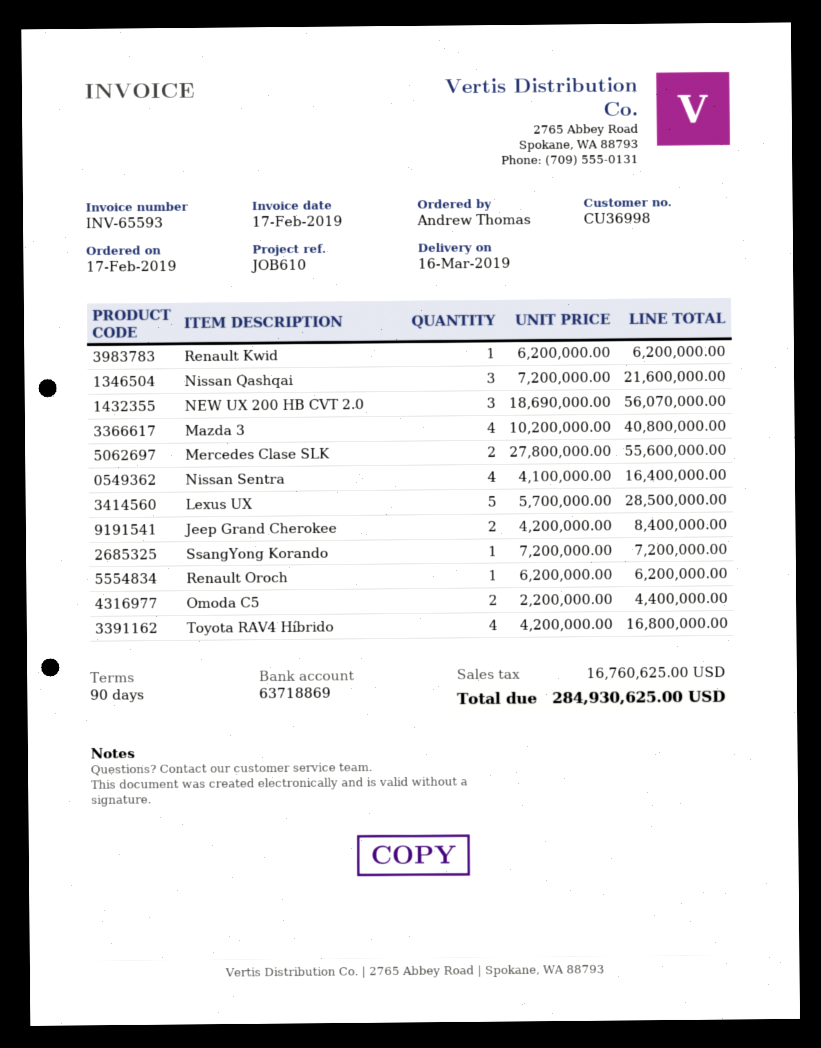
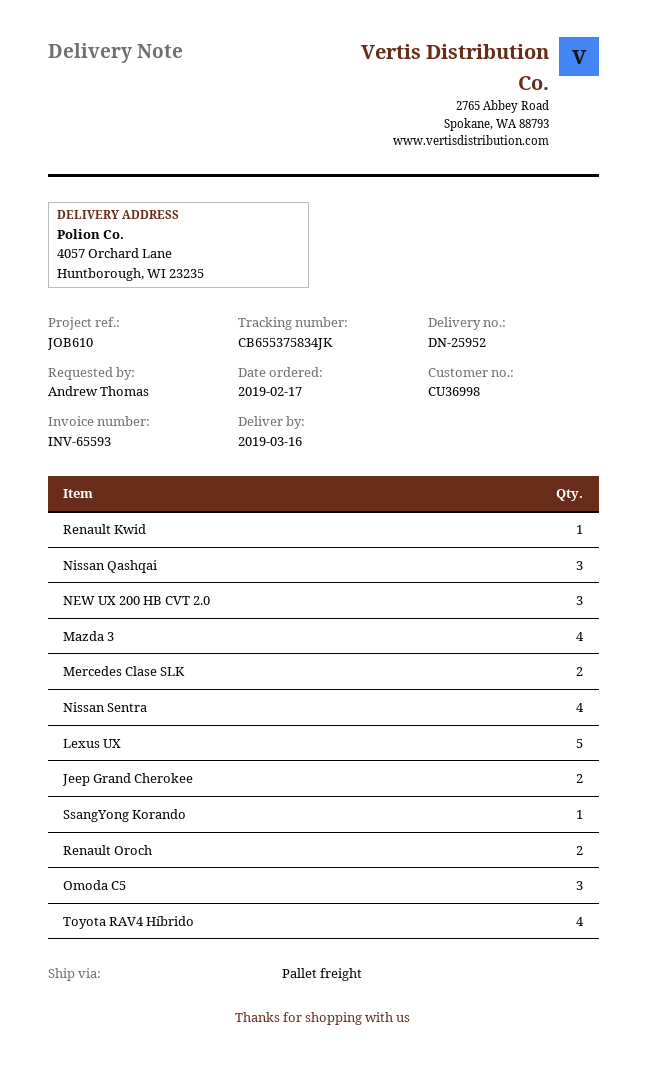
Renault Oroch: 1 -> 2
Omoda C5: 2 -> 3

